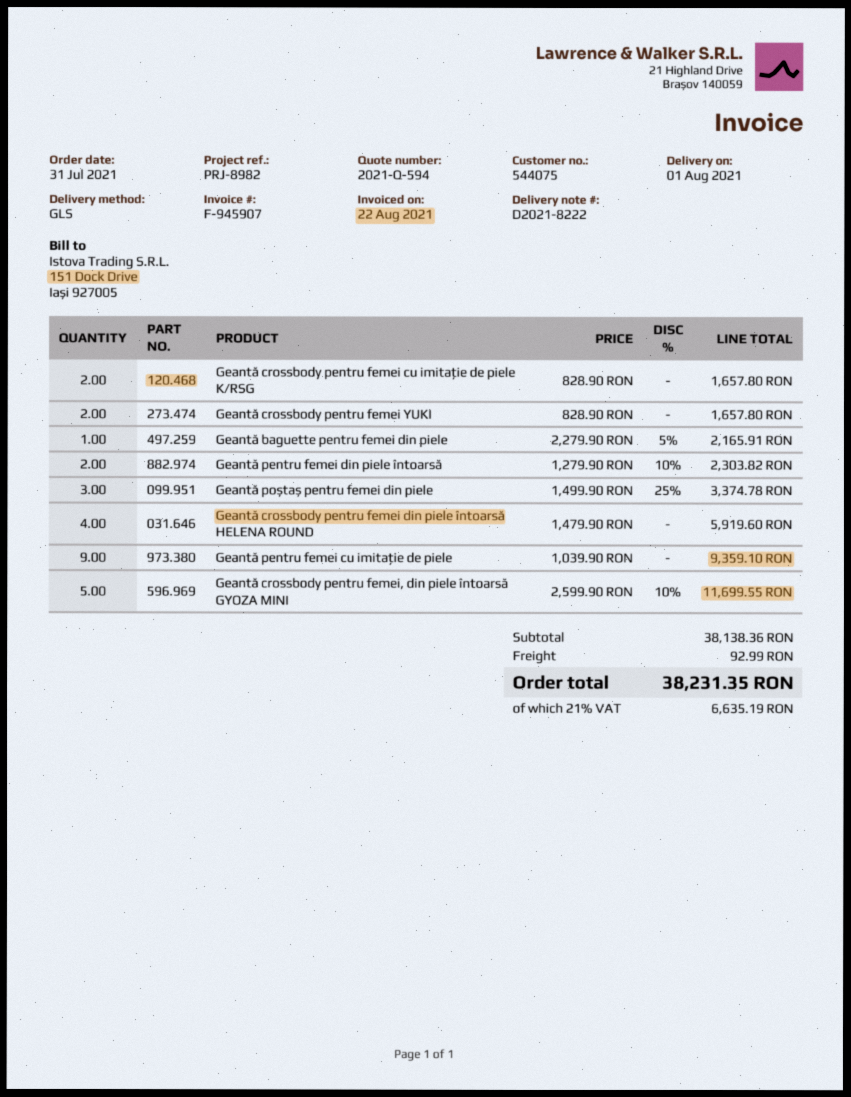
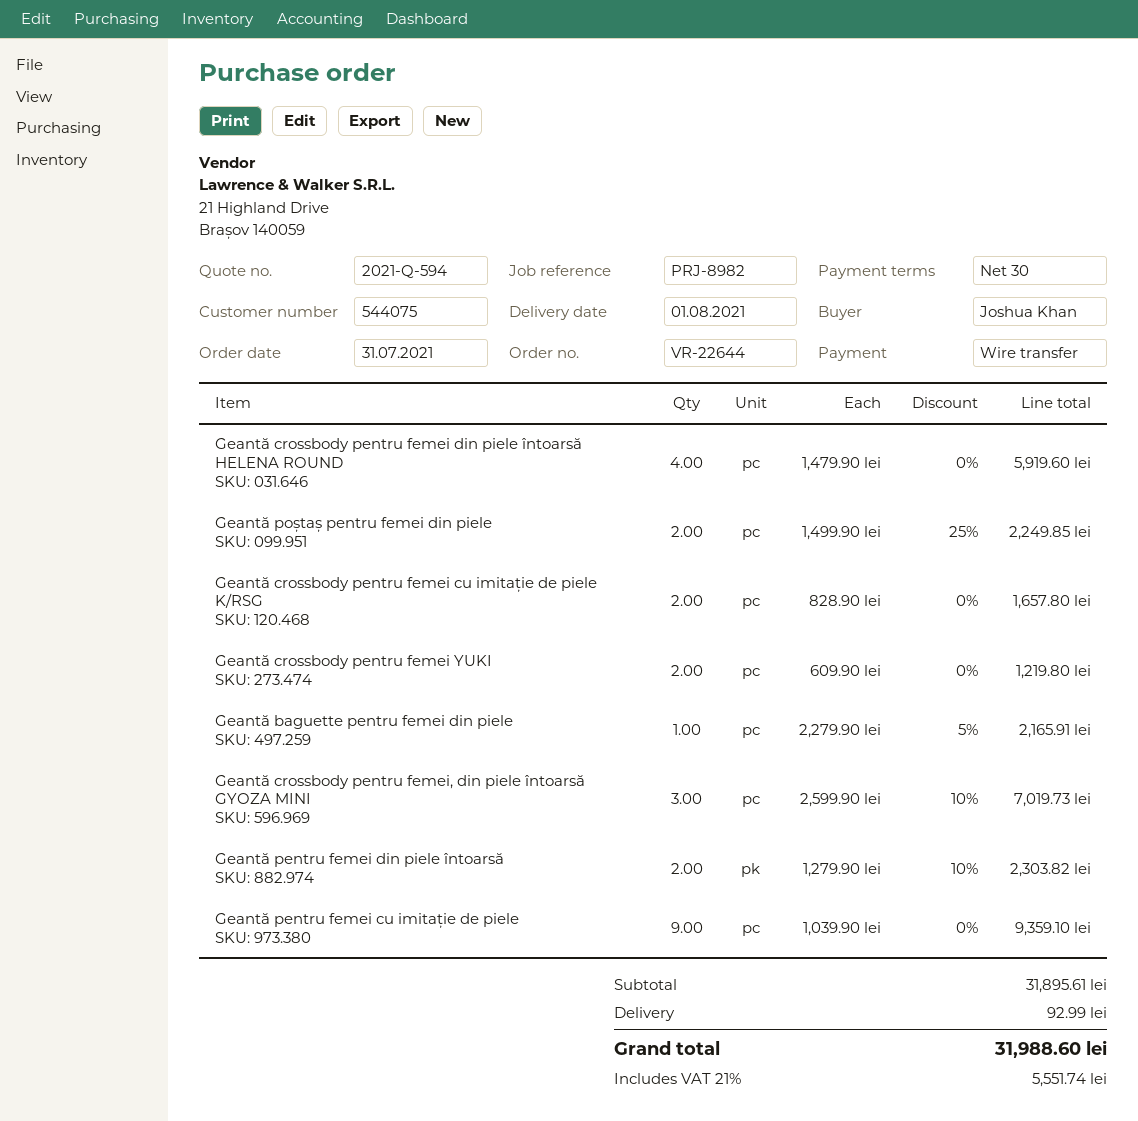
Geantă crossbody pentru femei YUKI: 2 x 828.90 = 1657.80 -> 2 x 609.90 = 1219.80
Geantă poștaș pentru femei din piele: 3 x 1499.90 - 25% = 3374.78 -> 2 x 1499.90 - 25% = 2249.85
Geantă crossbody pentru femei, din piele întoarsă GYOZA MINI: 5 x 2599.90 - 10% = 11699.55 -> 3 x 2599.90 - 10% = 7019.73
subtotal: 38138.36 -> 31895.61
tax: 21% = 6635.19 -> 21% = 5551.74
total: 38231.35 -> 31988.60

